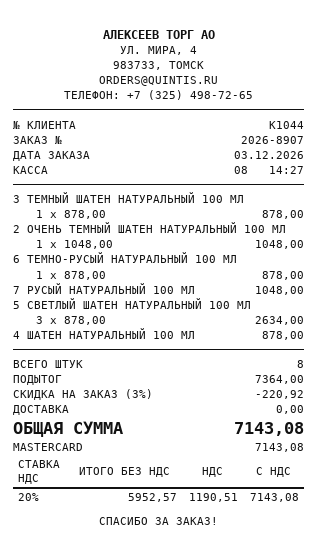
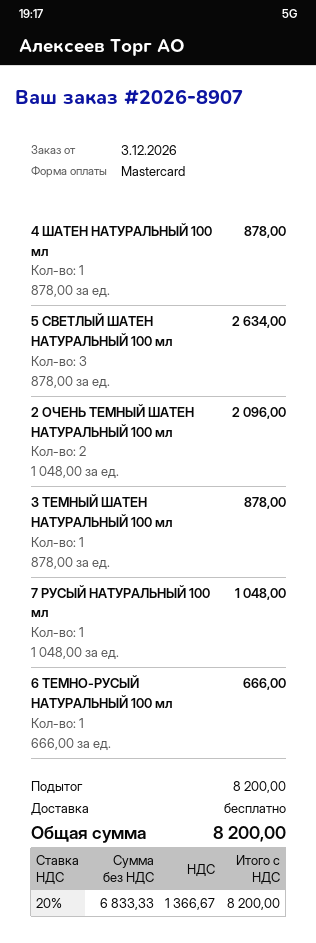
2 ОЧЕНЬ ТЕМНЫЙ ШАТЕН НАТУРАЛЬНЫЙ 100 МЛ: 1 x 1048.00 = 1048.00 -> 2 x 1048.00 = 2096.00
6 ТЕМНО-РУСЫЙ НАТУРАЛЬНЫЙ 100 МЛ: 1 x 878.00 = 878.00 -> 1 x 666.00 = 666.00
subtotal: 7364.00 -> 8200.00
discount: 3% = 220.92 -> none
net: 5952.57 -> 6833.33
tax: 20% = 1190.51 -> 20% = 1366.67
total: 7143.08 -> 8200.00

